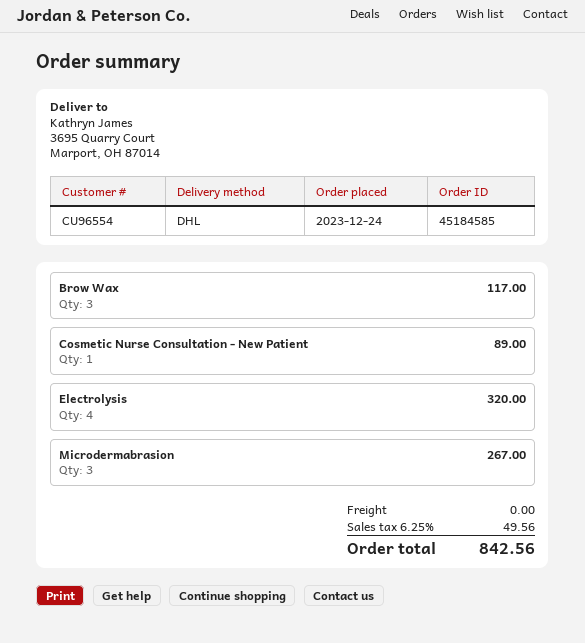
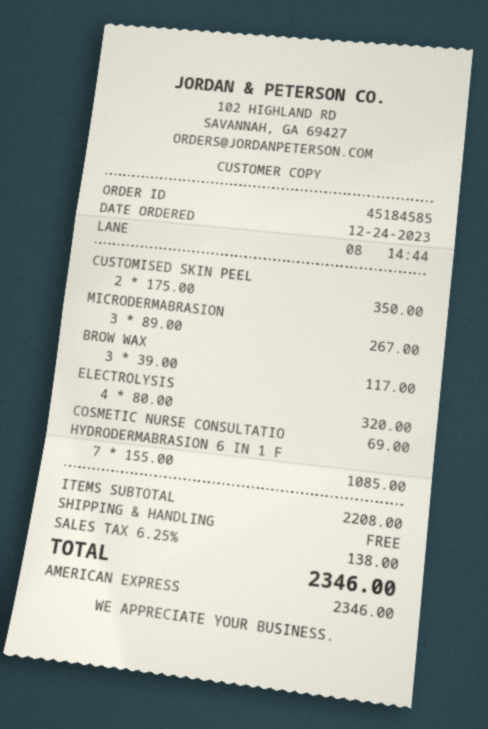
Cosmetic Nurse Consultation - New Patient: 1 for 89.00 -> 1 for 69.00
CUSTOMISED SKIN PEEL: none -> 2 for 350.00
HYDRODERMABRASION 6 IN 1 F: none -> 7 for 1085.00
tax: 6.25% = 49.56 -> 6.25% = 138.00
total: 842.56 -> 2346.00

